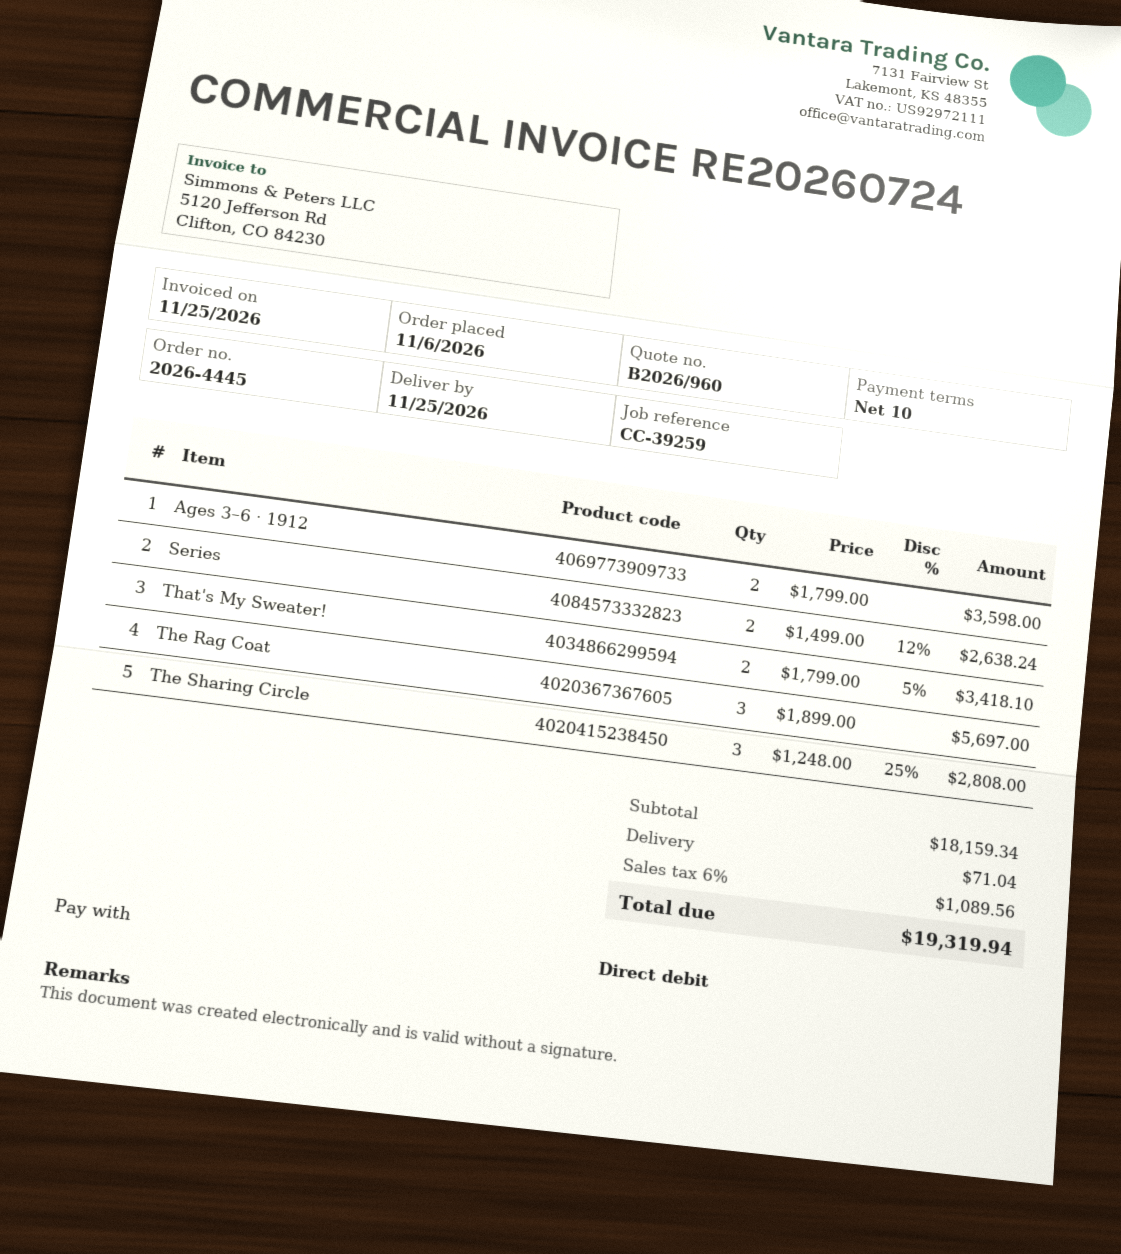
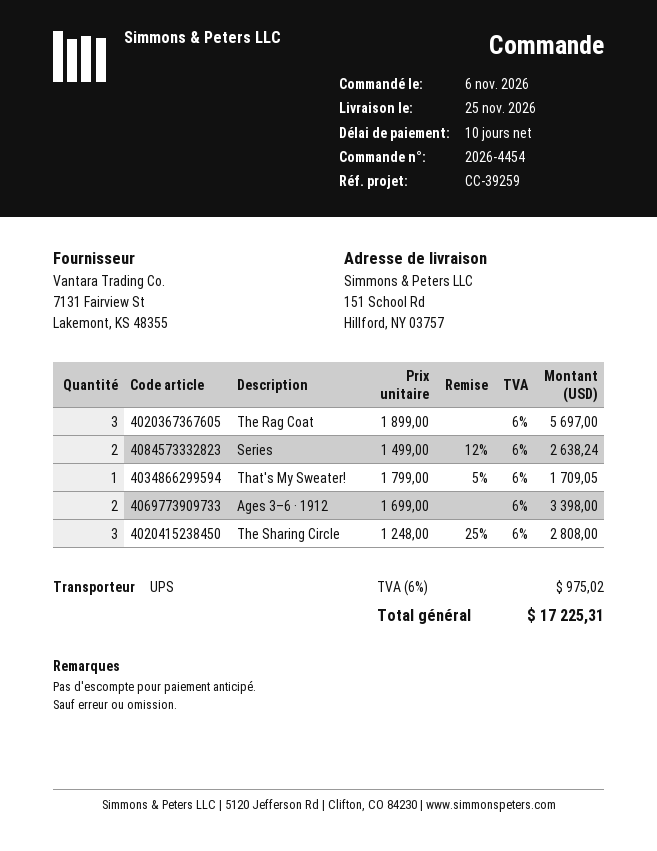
order number: 2026-4445 -> 2026-4454
Ages 3–6 · 1912: 2 x 1799.00 = 3598.00 -> 2 x 1699.00 = 3398.00
That's My Sweater!: 2 x 1799.00 - 5% = 3418.10 -> 1 x 1799.00 - 5% = 1709.05
shipping: 71.04 -> none
tax: 6% = 1089.56 -> 6% = 975.02
total: 19319.94 -> 17225.31

